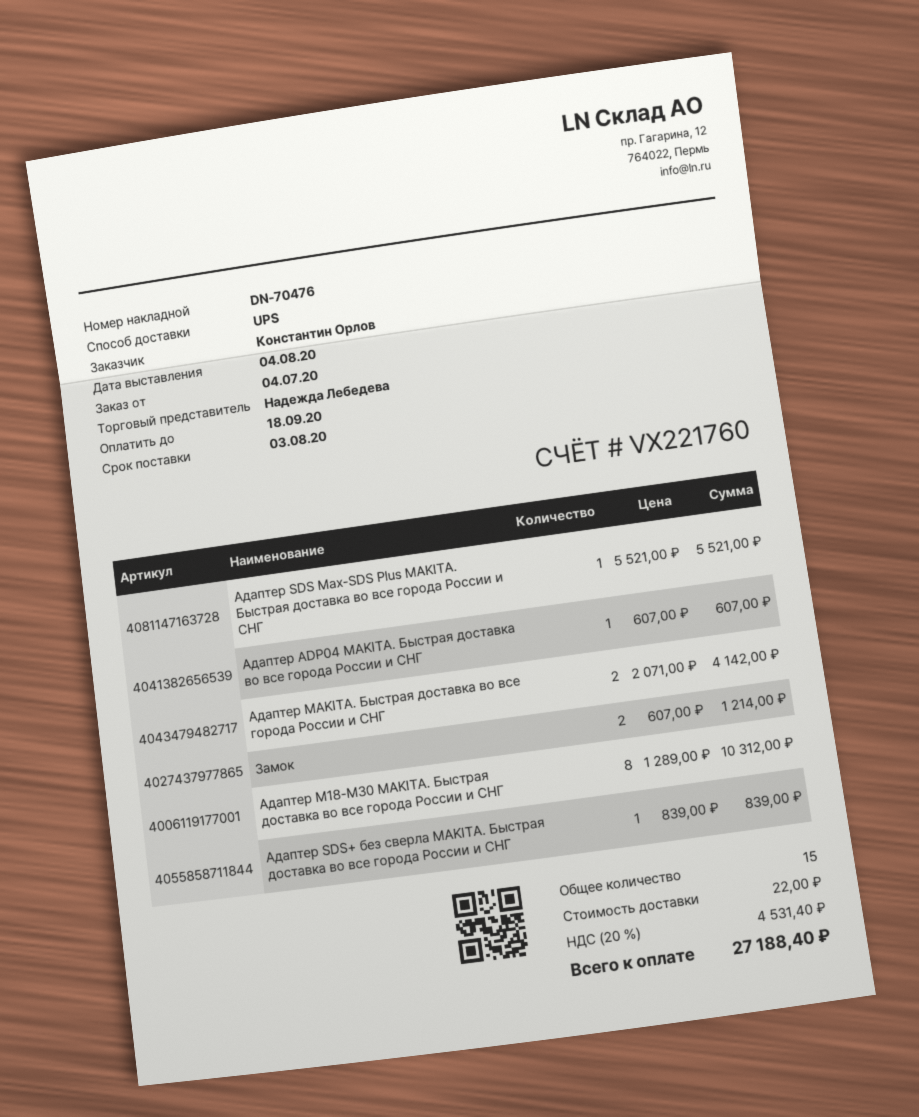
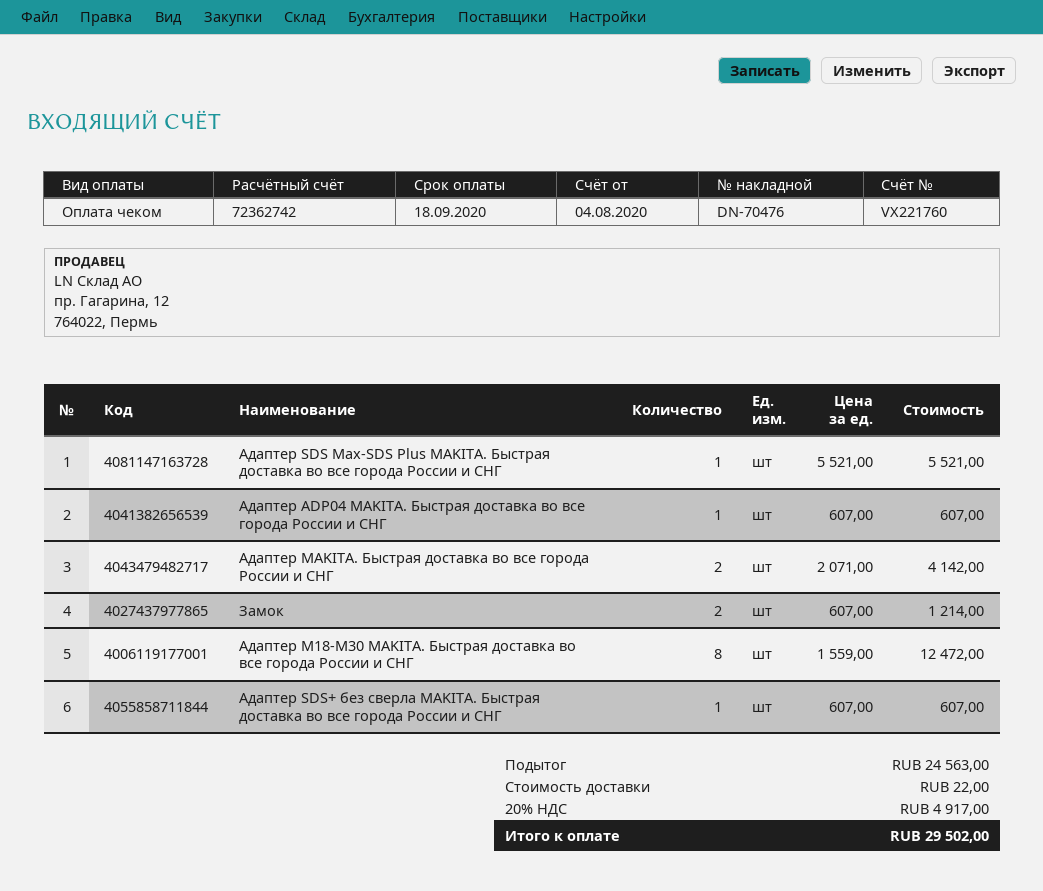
Адаптер M18-M30 MAKITA. Быстрая доставка во все города России и СНГ: 8 x 1289.00 = 10312.00 -> 8 x 1559.00 = 12472.00
Адаптер SDS+ без сверла MAKITA. Быстрая доставка во все города России и СНГ: 1 x 839.00 = 839.00 -> 1 x 607.00 = 607.00
tax: 20% = 4531.40 -> 20% = 4917.00
total: 27188.40 -> 29502.00

